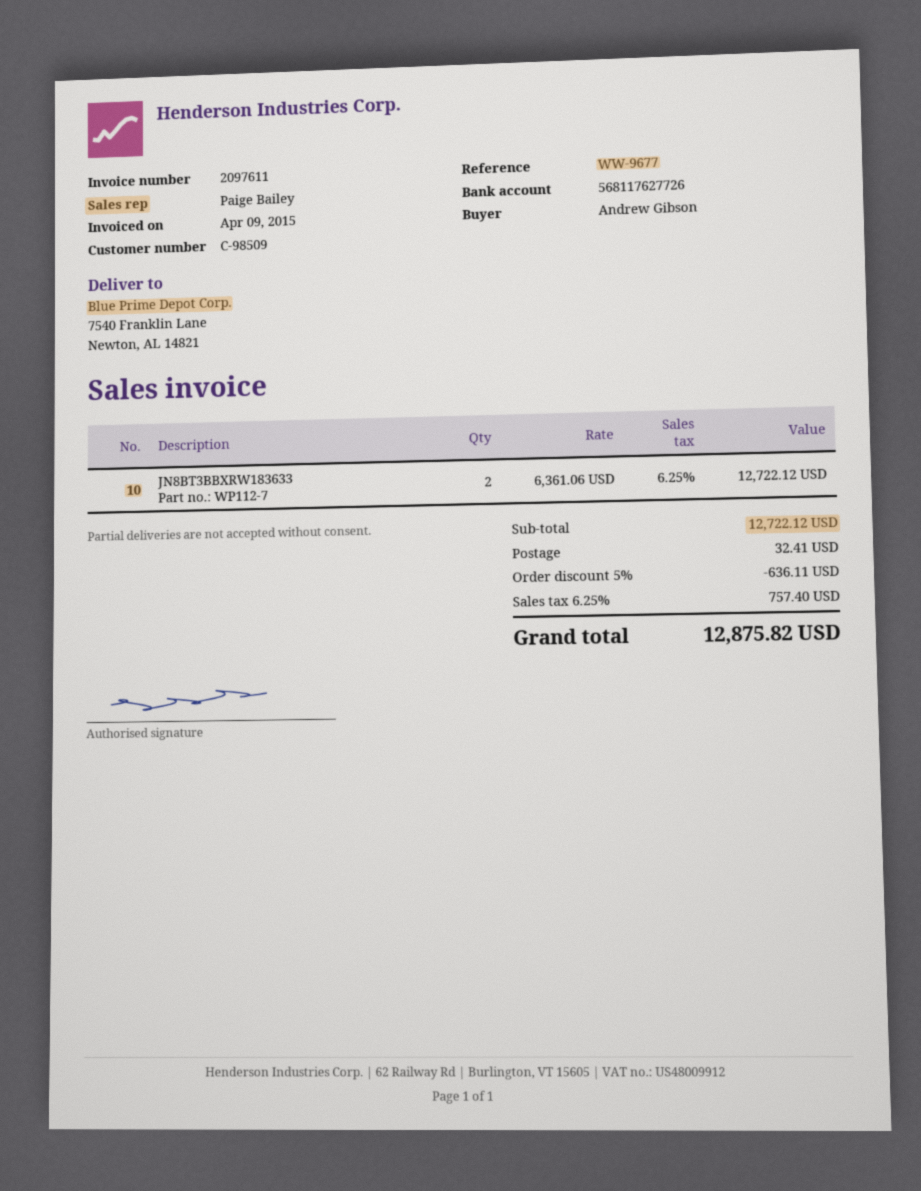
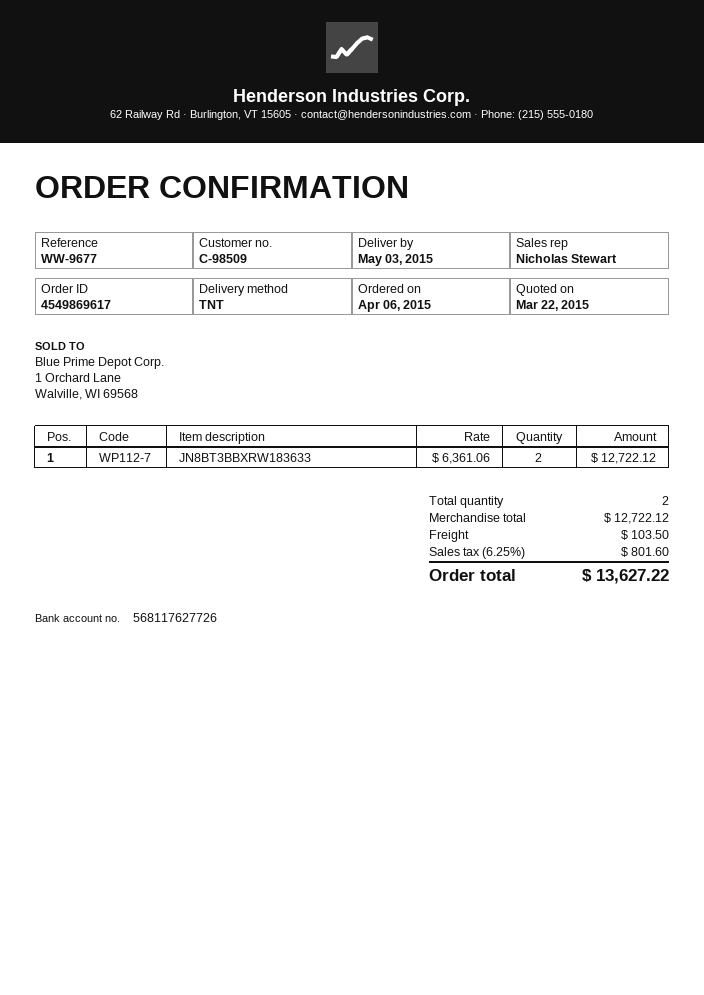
sales rep: Paige Bailey -> Nicholas Stewart
discount: 5% = 636.11 -> none
shipping: 32.41 -> 103.50
tax: 6.25% = 757.40 -> 6.25% = 801.60
total: 12875.82 -> 13627.22

